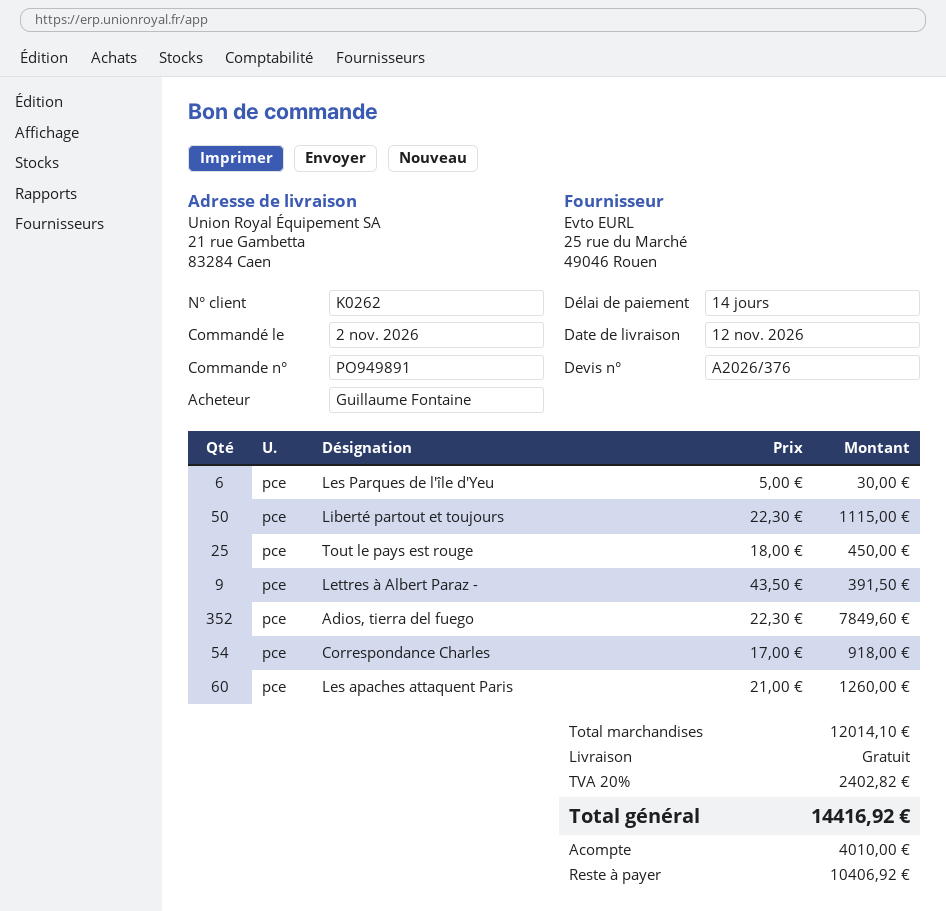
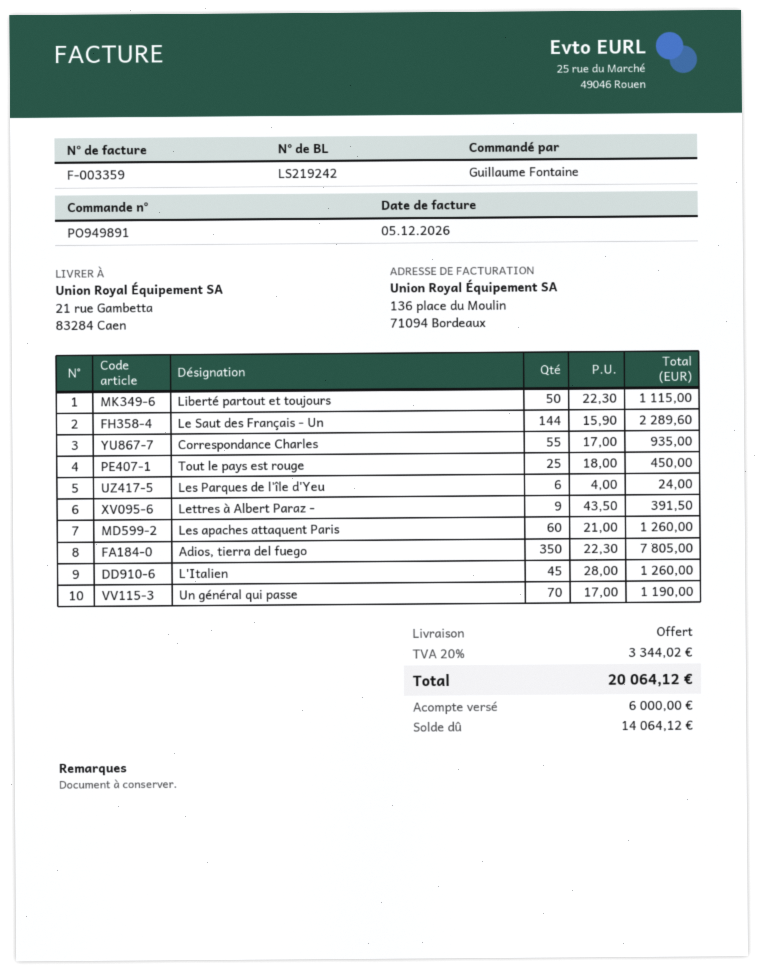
Les Parques de l'île d'Yeu: 6 x 5.00 = 30.00 -> 6 x 4.00 = 24.00
Adios, tierra del fuego: 352 x 22.30 = 7849.60 -> 350 x 22.30 = 7805.00
Correspondance Charles: 54 x 17.00 = 918.00 -> 55 x 17.00 = 935.00
Le Saut des Français - Un: none -> 144 x 15.90 = 2289.60
L'Italien: none -> 45 x 28.00 = 1260.00
Un général qui passe: none -> 70 x 17.00 = 1190.00
tax: 20% = 2402.82 -> 20% = 3344.02
total: 14416.92 -> 20064.12
deposit: 4010.00 -> 6000.00
balance: 10406.92 -> 14064.12

